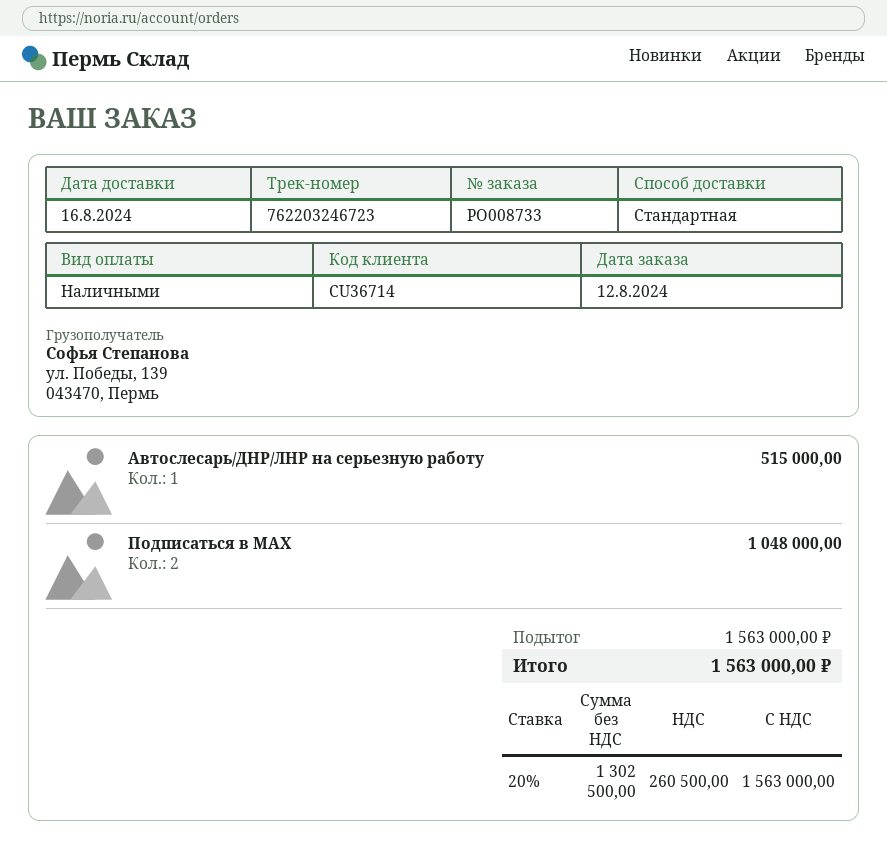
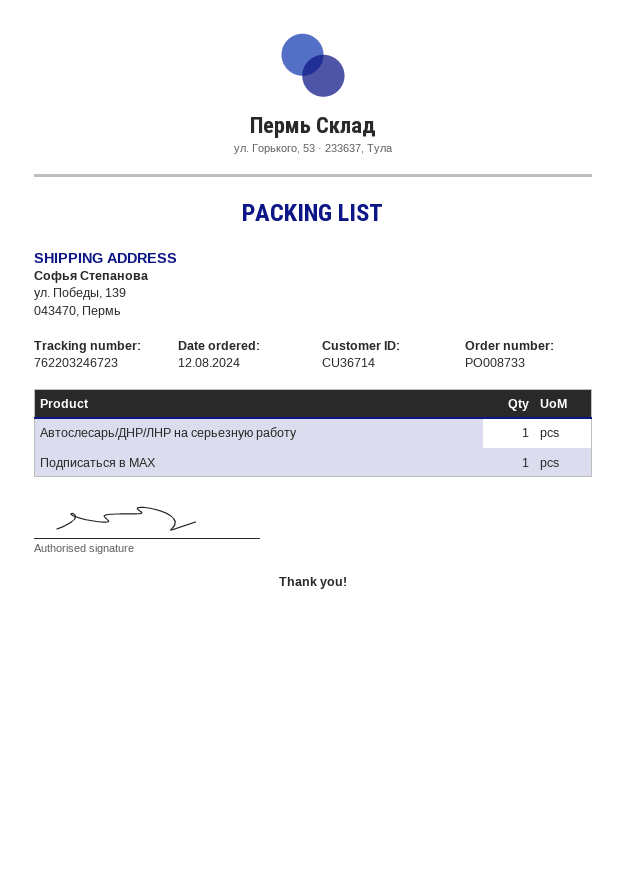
Подписаться в MAX: 2 -> 1

